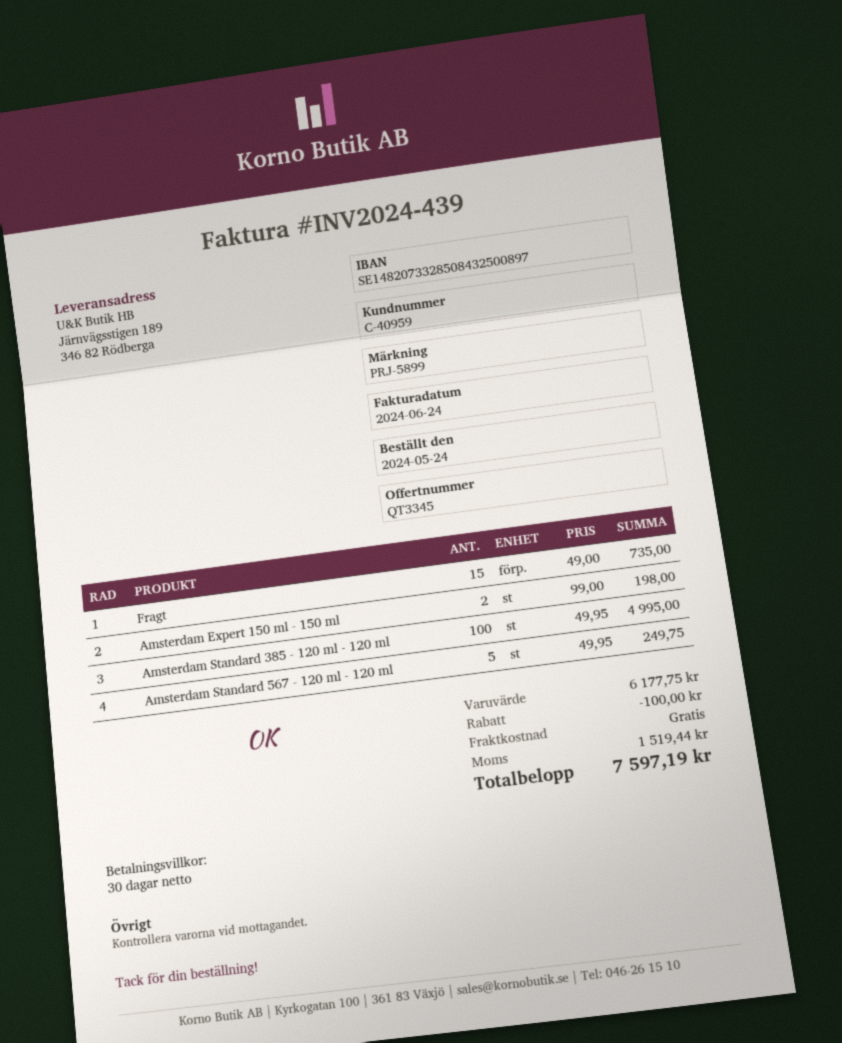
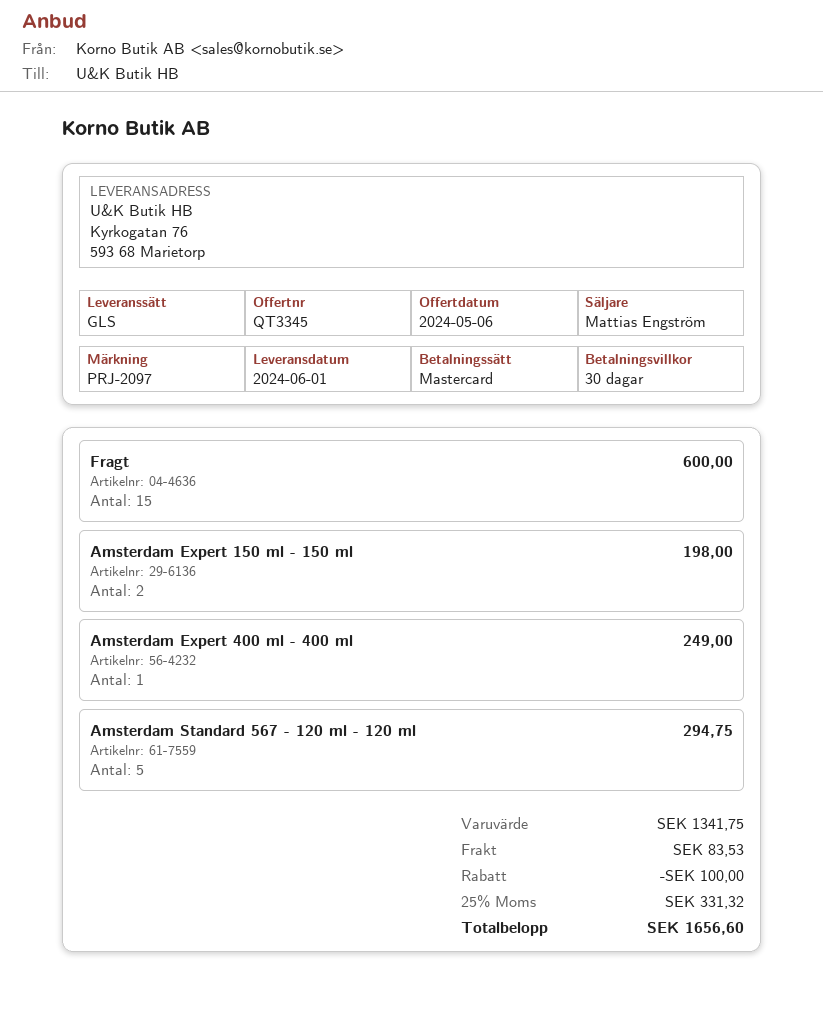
reference: PRJ-5899 -> PRJ-2097
ship to: Järnvägsstigen 189, 346 82 Rödberga -> Kyrkogatan 76, 593 68 Marietorp
Fragt: 15 for 735.00 -> 15 for 600.00
Amsterdam Standard 385 - 120 ml - 120 ml: 100 for 4995.00 -> none
Amsterdam Standard 567 - 120 ml - 120 ml: 5 for 249.75 -> 5 for 294.75
Amsterdam Expert 400 ml - 400 ml: none -> 1 for 249.00
subtotal: 6177.75 -> 1341.75
shipping: 0.00 -> 83.53
tax: 1519.44 -> 331.32
total: 7597.19 -> 1656.60

